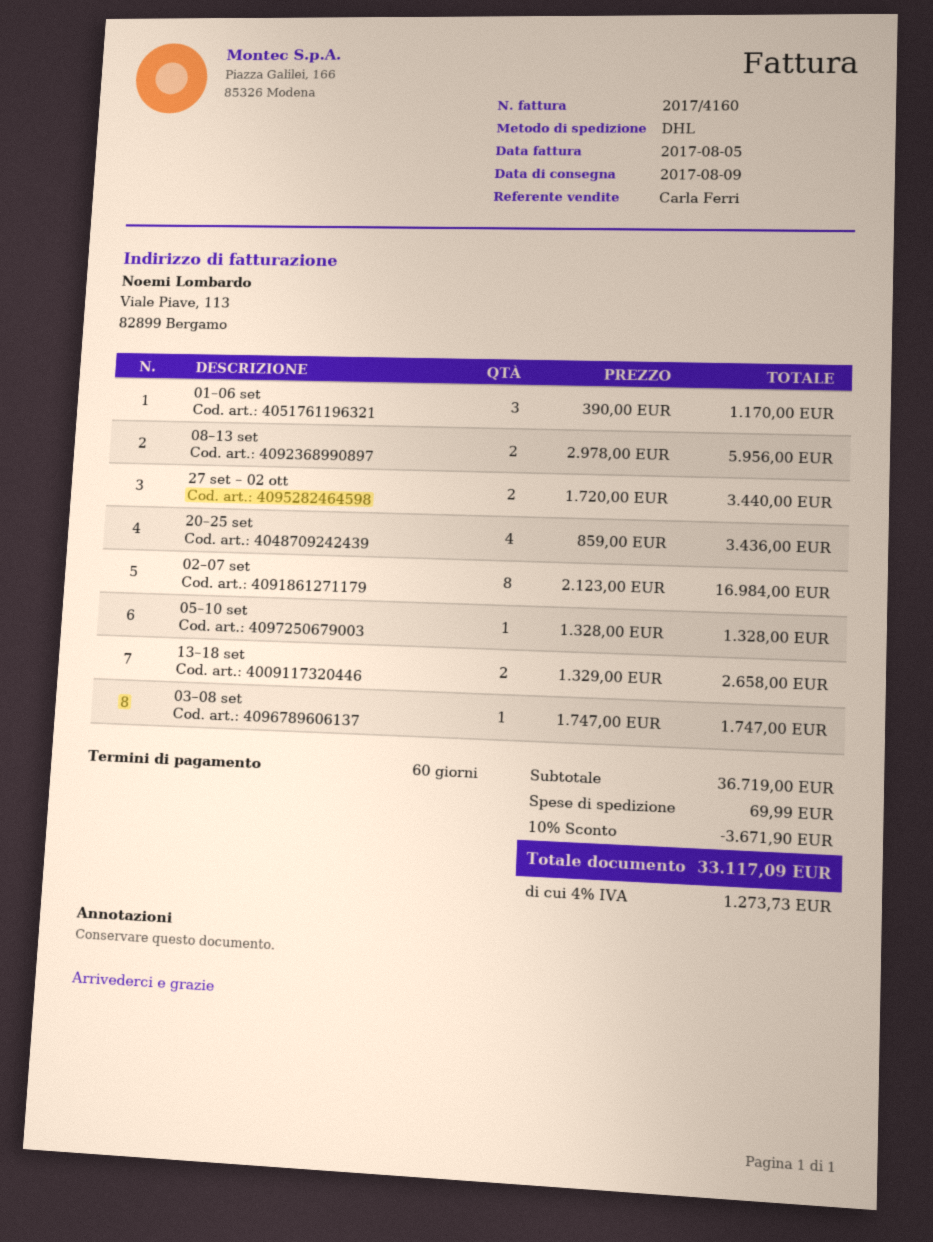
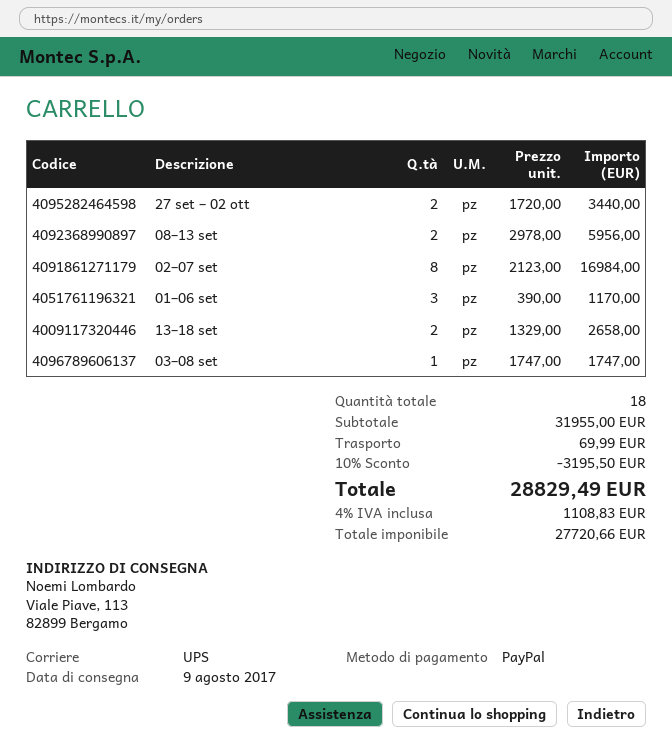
shipping method: DHL -> UPS
20–25 set: 4 x 859.00 = 3436.00 -> none
05–10 set: 1 x 1328.00 = 1328.00 -> none
subtotal: 36719.00 -> 31955.00
discount: 10% = 3671.90 -> 10% = 3195.50
tax: 4% = 1273.73 -> 4% = 1108.83
total: 33117.09 -> 28829.49

